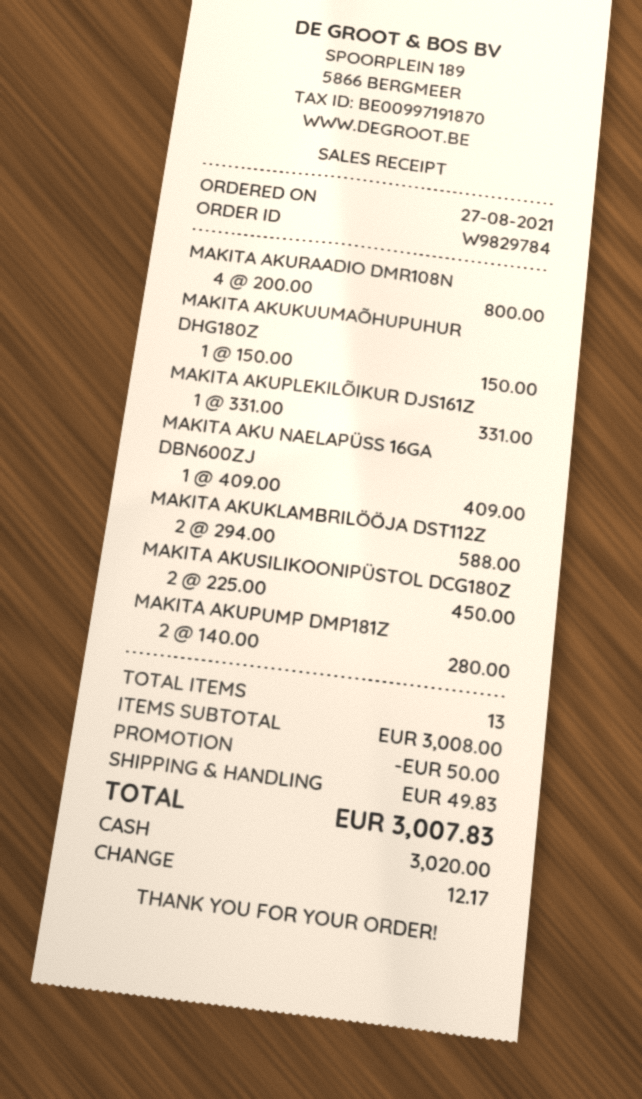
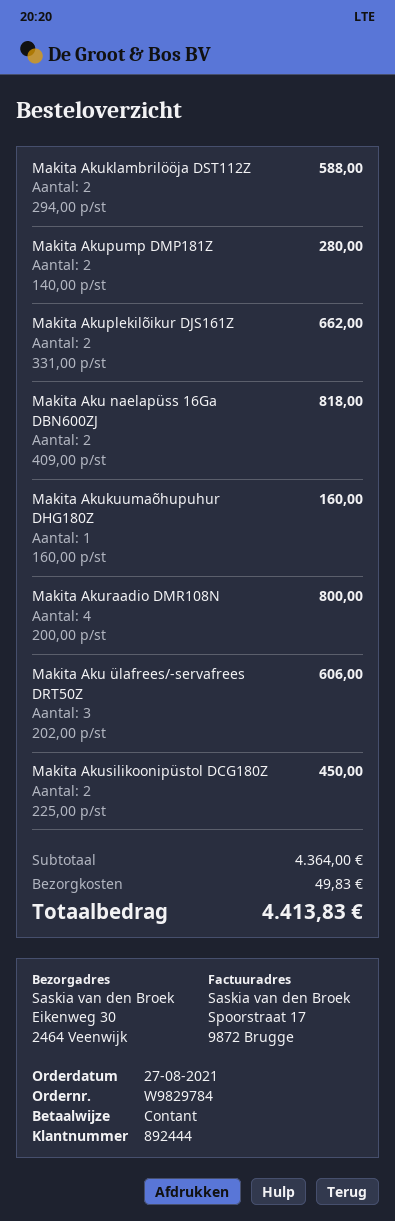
MAKITA AKUKUUMAÕHUPUHUR DHG180Z: 1 x 150.00 = 150.00 -> 1 x 160.00 = 160.00
MAKITA AKUPLEKILÕIKUR DJS161Z: 1 x 331.00 = 331.00 -> 2 x 331.00 = 662.00
MAKITA AKU NAELAPÜSS 16GA DBN600ZJ: 1 x 409.00 = 409.00 -> 2 x 409.00 = 818.00
Makita Aku ülafrees/-servafrees DRT50Z: none -> 3 x 202.00 = 606.00
subtotal: 3008.00 -> 4364.00
discount: 50.00 -> none
total: 3007.83 -> 4413.83

